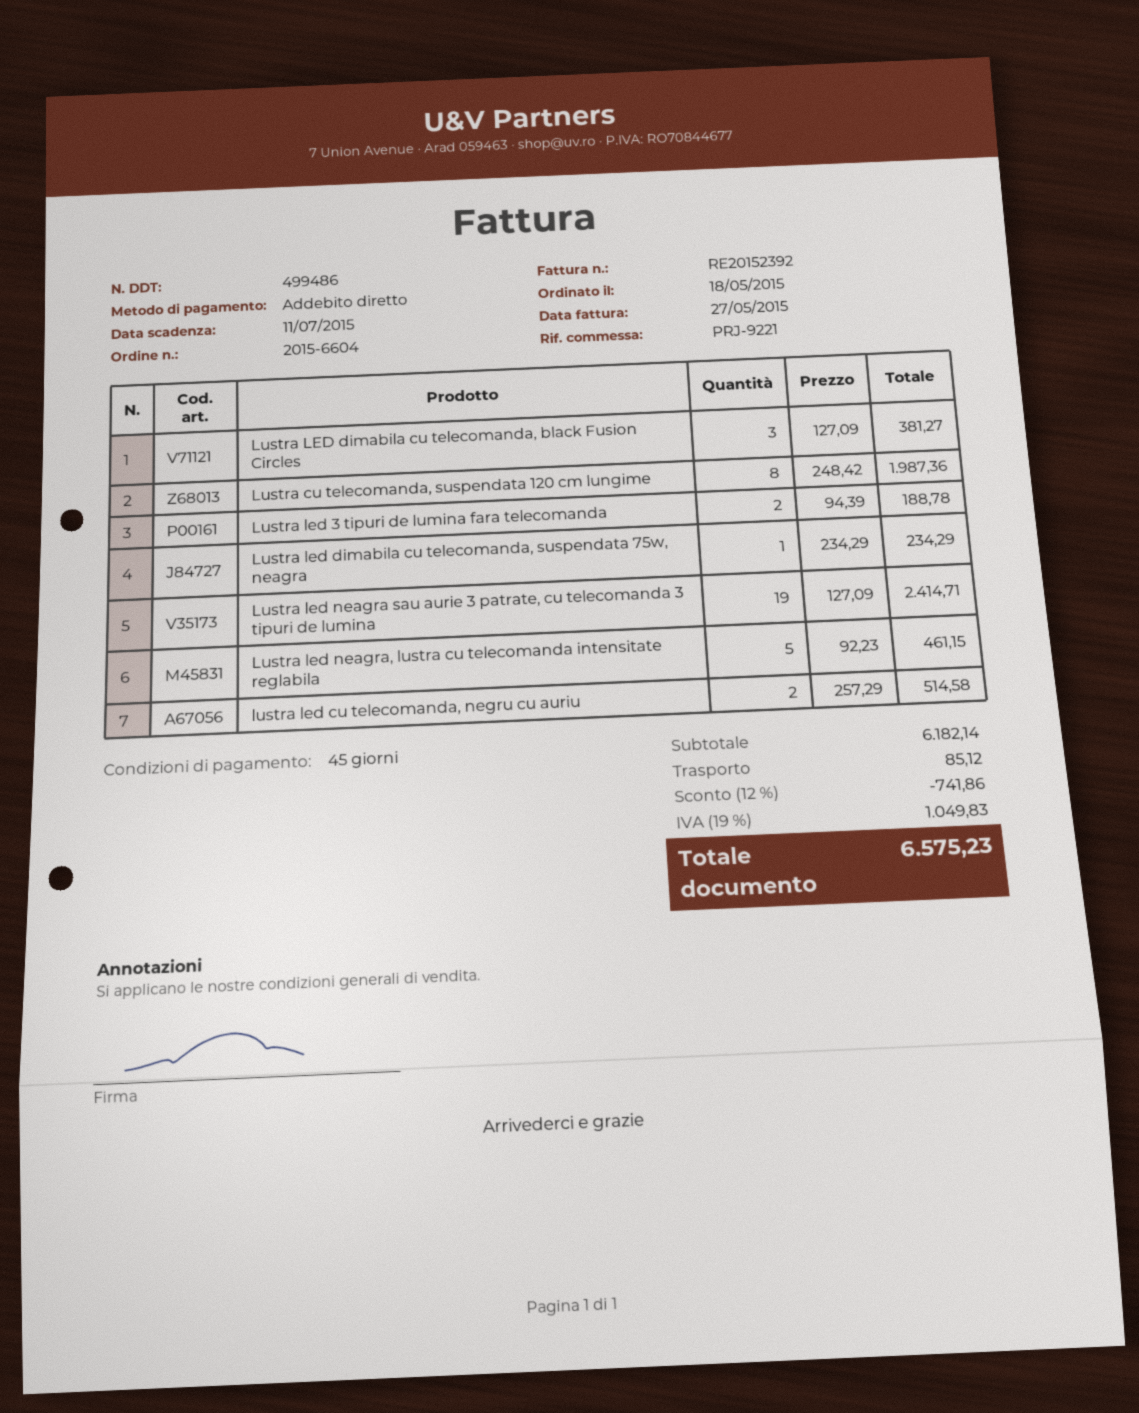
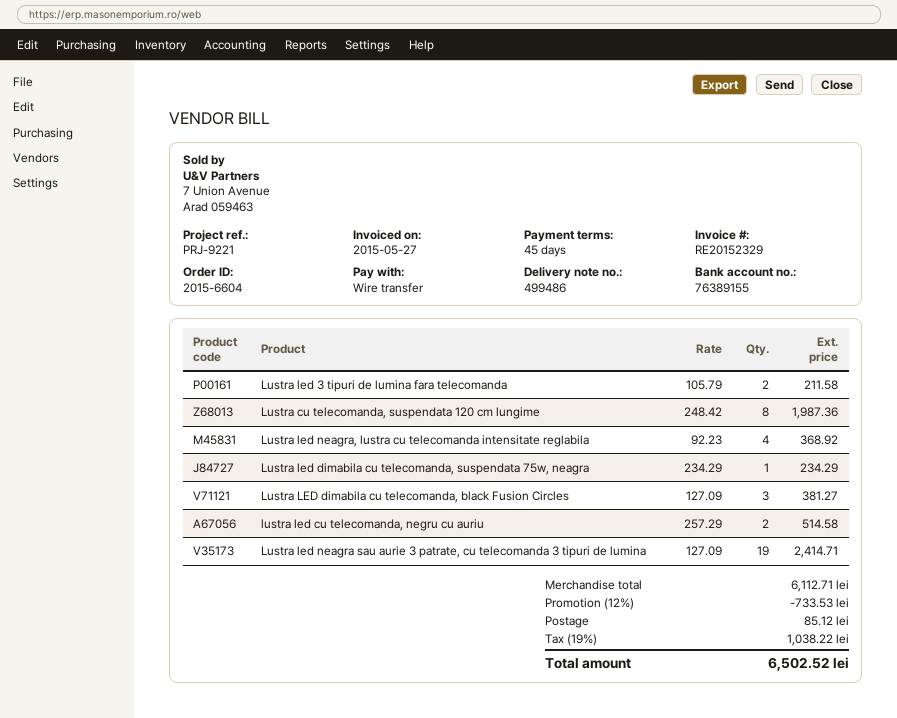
invoice number: RE20152392 -> RE20152329
payment method: direct debit -> bank transfer
Lustra led 3 tipuri de lumina fara telecomanda: 2 x 94.39 = 188.78 -> 2 x 105.79 = 211.58
Lustra led neagra, lustra cu telecomanda intensitate reglabila: 5 x 92.23 = 461.15 -> 4 x 92.23 = 368.92
subtotal: 6182.14 -> 6112.71
discount: 12% = 741.86 -> 12% = 733.53
tax: 19% = 1049.83 -> 19% = 1038.22
total: 6575.23 -> 6502.52

